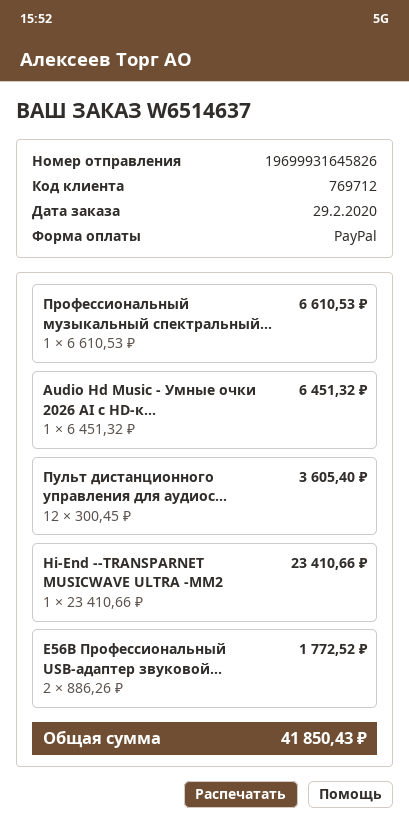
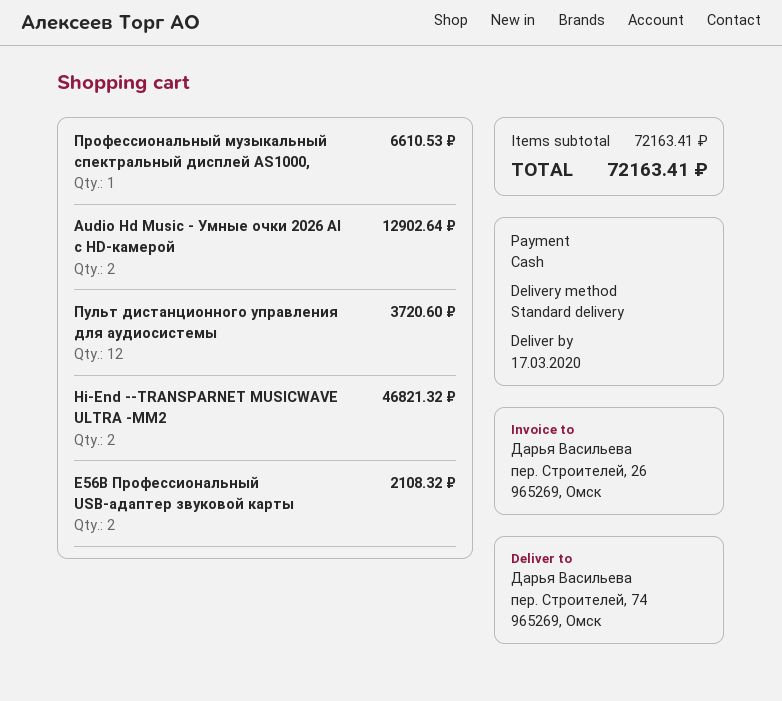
payment method: PayPal -> cash
Audio Hd Music - Умные очки 2026 AI с HD-к...: 1 for 6451.32 -> 2 for 12902.64
Пульт дистанционного управления для аудиос...: 12 for 3605.40 -> 12 for 3720.60
Hi-End --TRANSPARNET MUSICWAVE ULTRA -MM2: 1 for 23410.66 -> 2 for 46821.32
E56B Профессиональный USB-адаптер звуковой...: 2 for 1772.52 -> 2 for 2108.32
total: 41850.43 -> 72163.41

